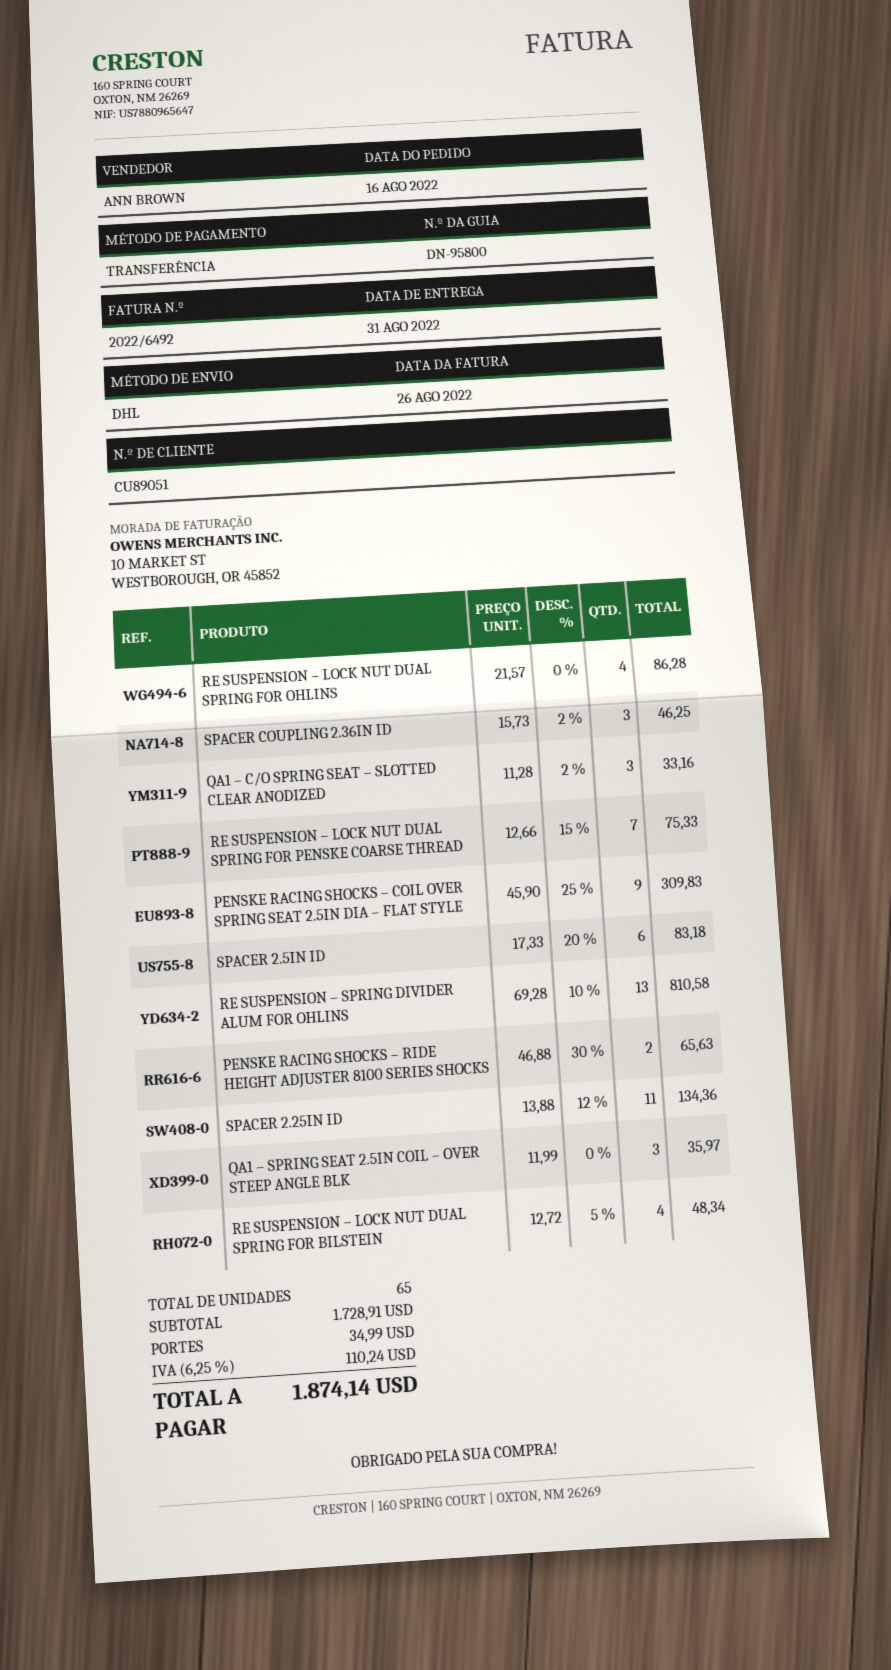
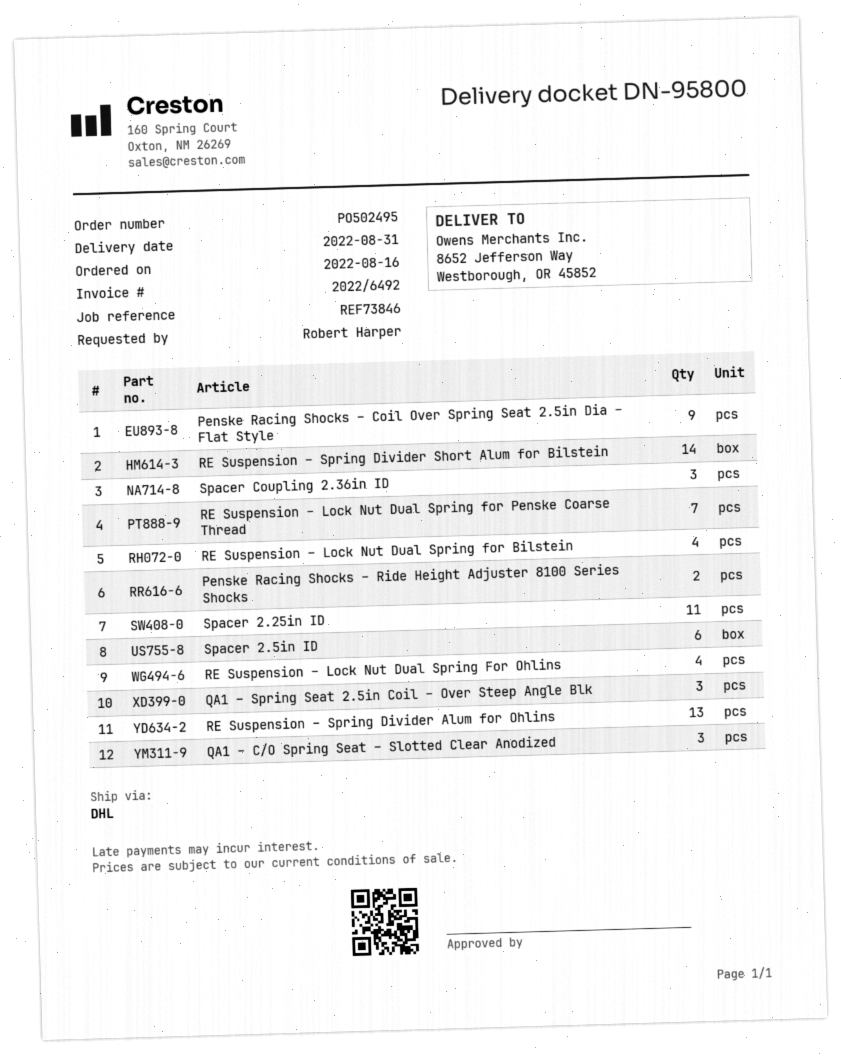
RE Suspension – Spring Divider Short Alum for Bilstein: none -> 14

